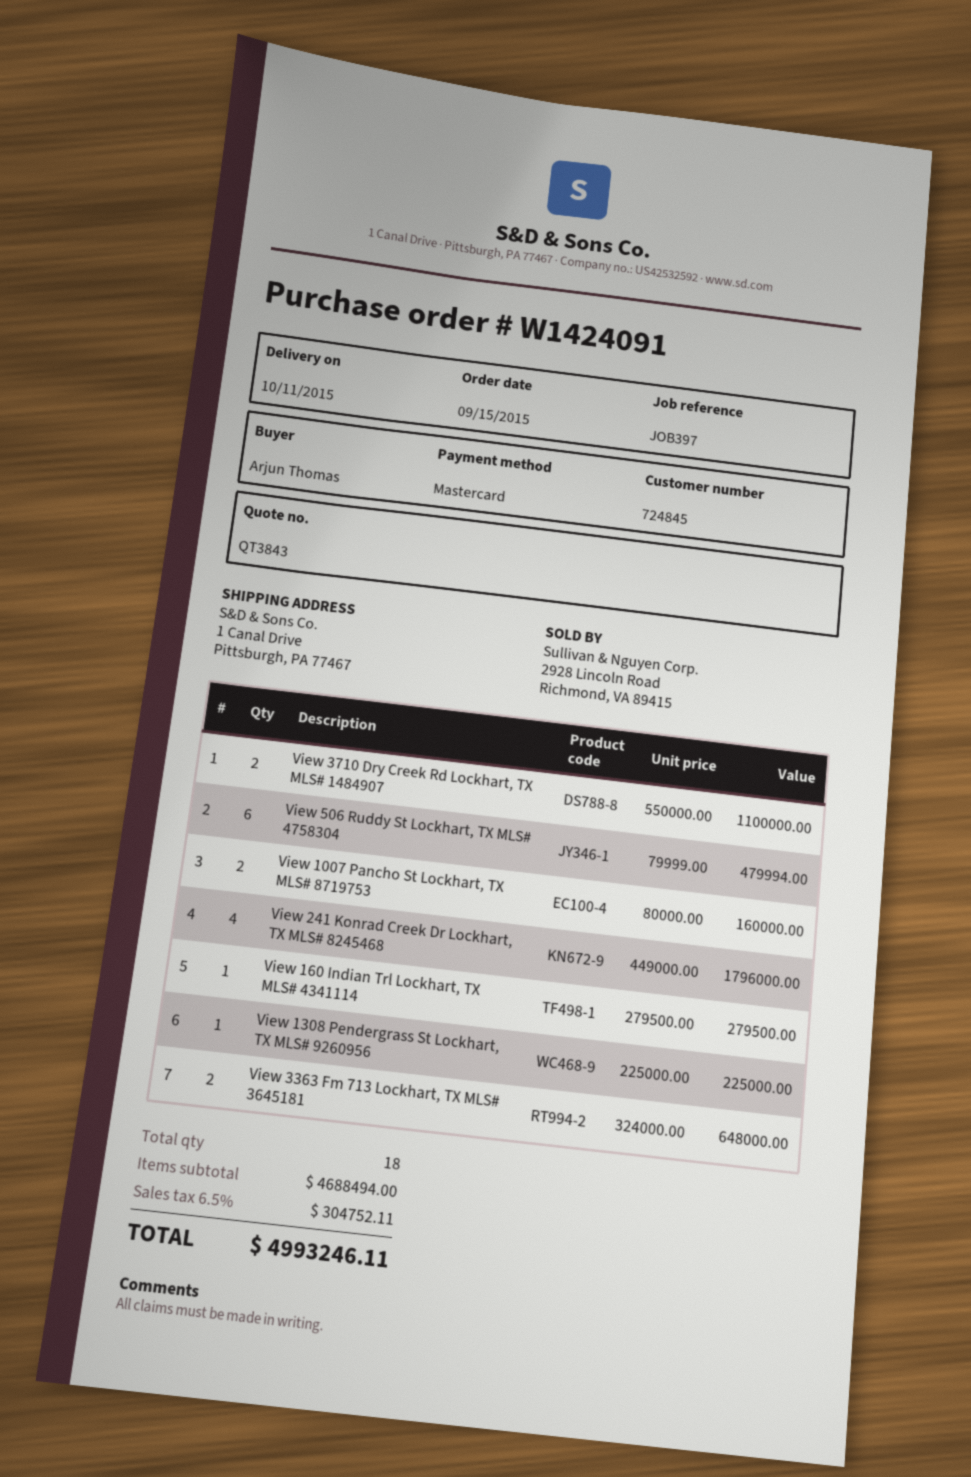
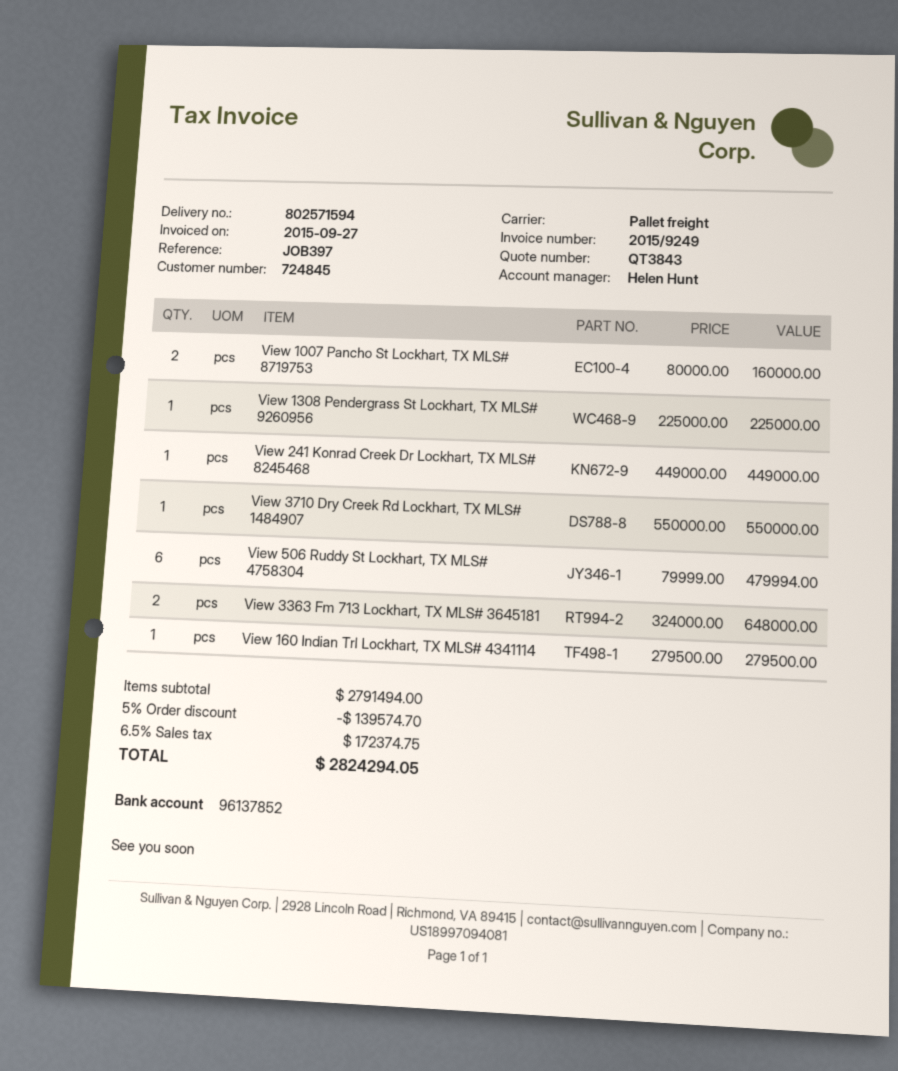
View 3710 Dry Creek Rd Lockhart, TX MLS# 1484907: 2 x 550000.00 = 1100000.00 -> 1 x 550000.00 = 550000.00
View 241 Konrad Creek Dr Lockhart, TX MLS# 8245468: 4 x 449000.00 = 1796000.00 -> 1 x 449000.00 = 449000.00
subtotal: 4688494.00 -> 2791494.00
discount: none -> 5% = 139574.70
tax: 6.5% = 304752.11 -> 6.5% = 172374.75
total: 4993246.11 -> 2824294.05

